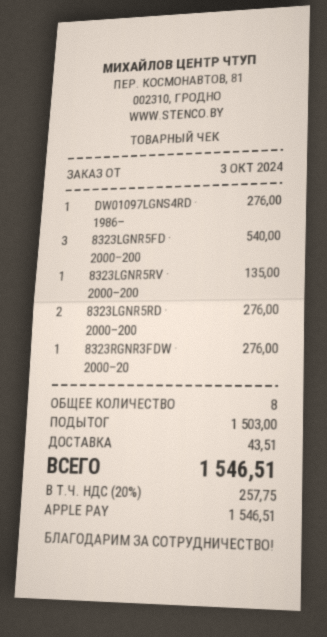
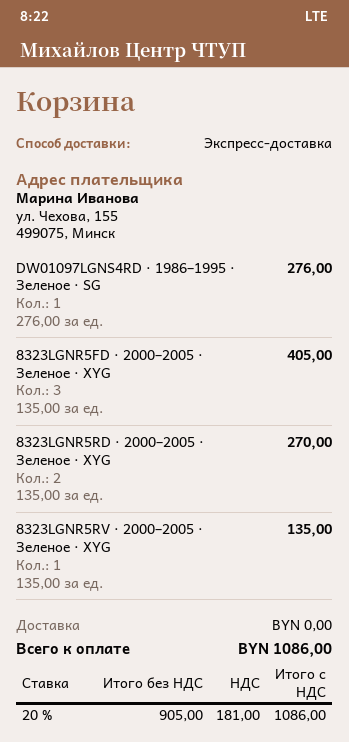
8323LGNR5FD · 2000–200: 3 for 540.00 -> 3 for 405.00
8323LGNR5RD · 2000–200: 2 for 276.00 -> 2 for 270.00
8323RGNR3FDW · 2000–20: 1 for 276.00 -> none
shipping: 43.51 -> 0.00
tax: 20% = 257.75 -> 20% = 181.00
total: 1546.51 -> 1086.00

